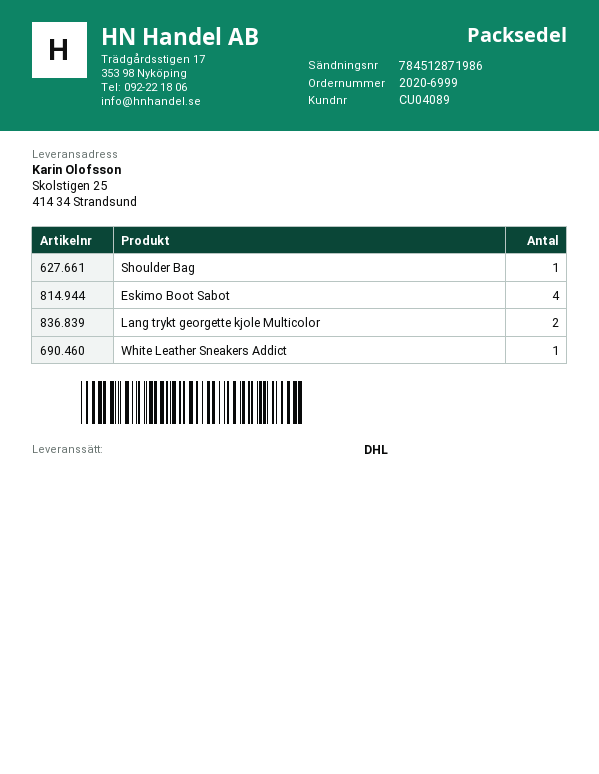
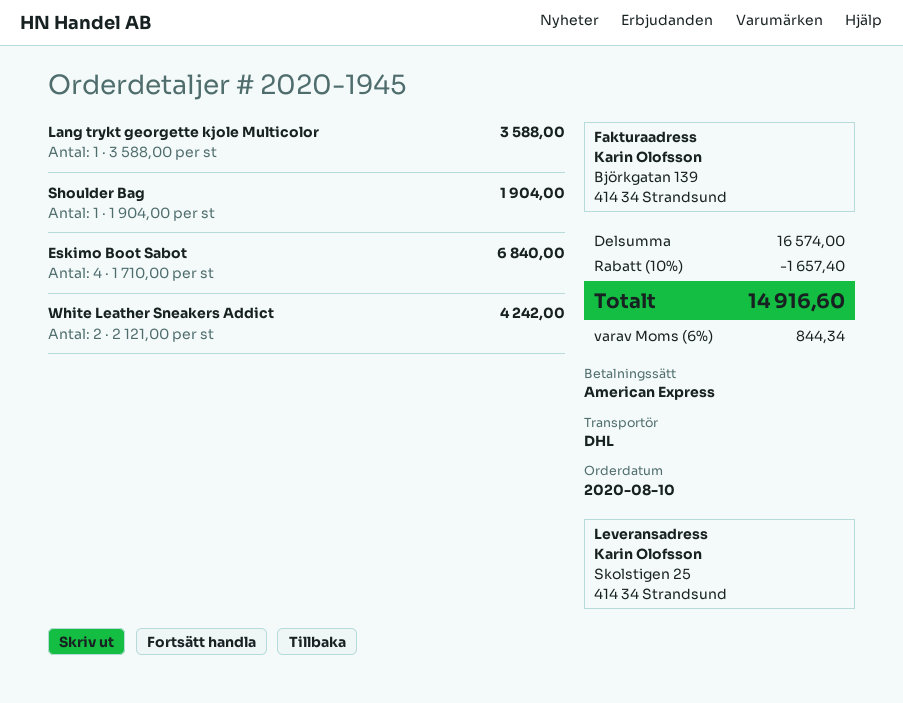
order number: 2020-6999 -> 2020-1945
Lang trykt georgette kjole Multicolor: 2 -> 1
White Leather Sneakers Addict: 1 -> 2

